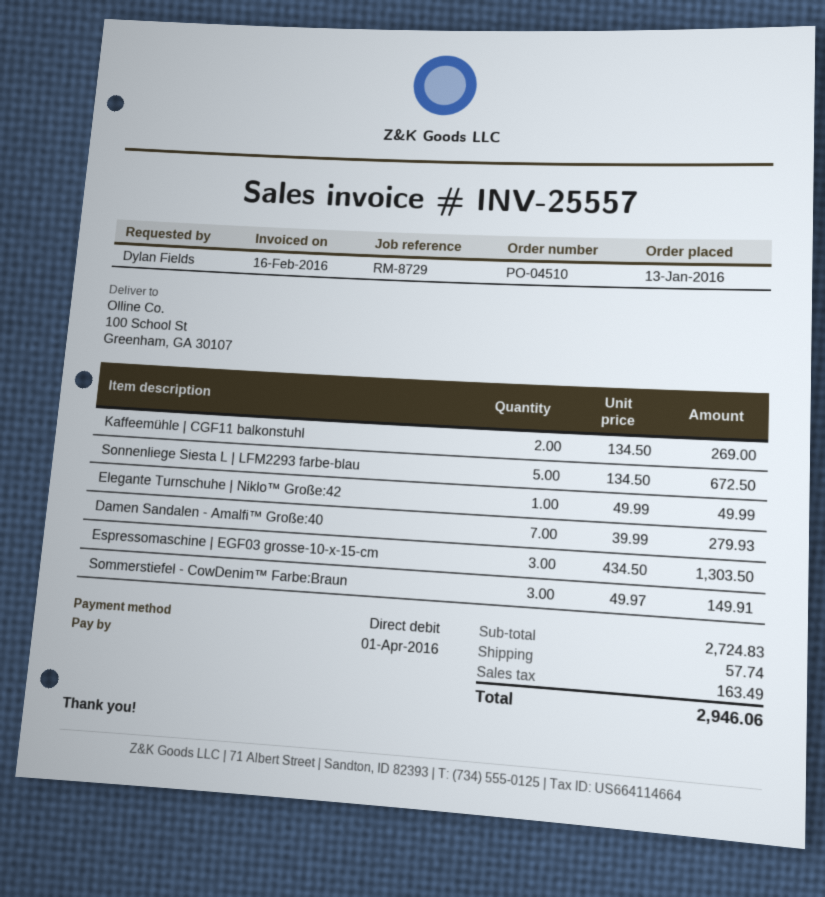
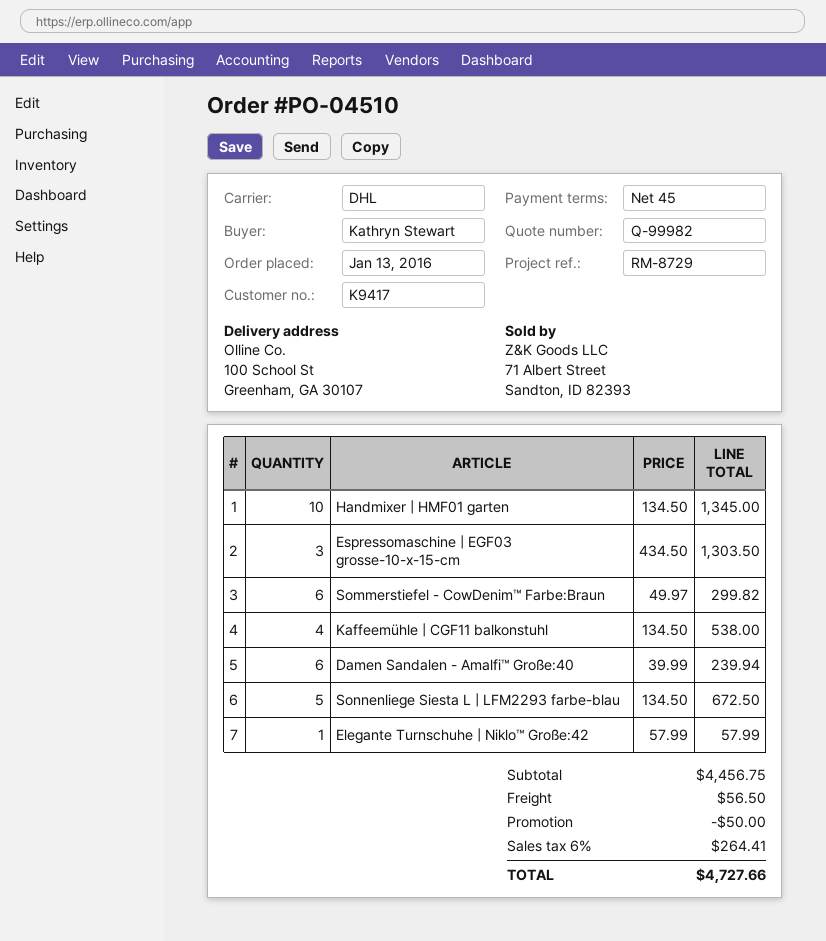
ordered by: Dylan Fields -> Kathryn Stewart
Kaffeemühle | CGF11 balkonstuhl: 2 x 134.50 = 269.00 -> 4 x 134.50 = 538.00
Elegante Turnschuhe | Niklo™ Große:42: 1 x 49.99 = 49.99 -> 1 x 57.99 = 57.99
Damen Sandalen - Amalfi™ Große:40: 7 x 39.99 = 279.93 -> 6 x 39.99 = 239.94
Sommerstiefel - CowDenim™ Farbe:Braun: 3 x 49.97 = 149.91 -> 6 x 49.97 = 299.82
Handmixer | HMF01 garten: none -> 10 x 134.50 = 1345.00
subtotal: 2724.83 -> 4456.75
discount: none -> 50.00
shipping: 57.74 -> 56.50
tax: 163.49 -> 264.41
total: 2946.06 -> 4727.66

